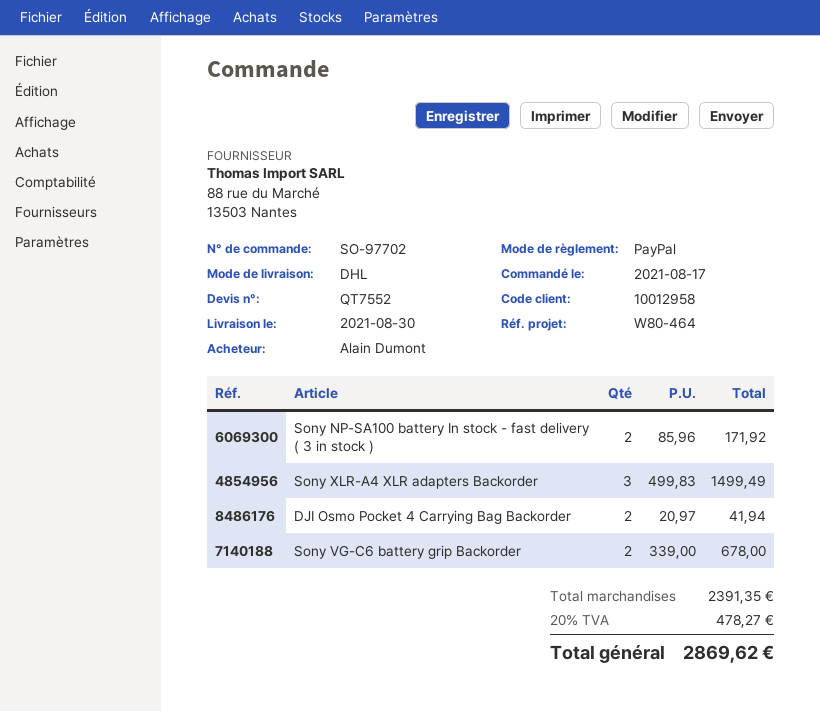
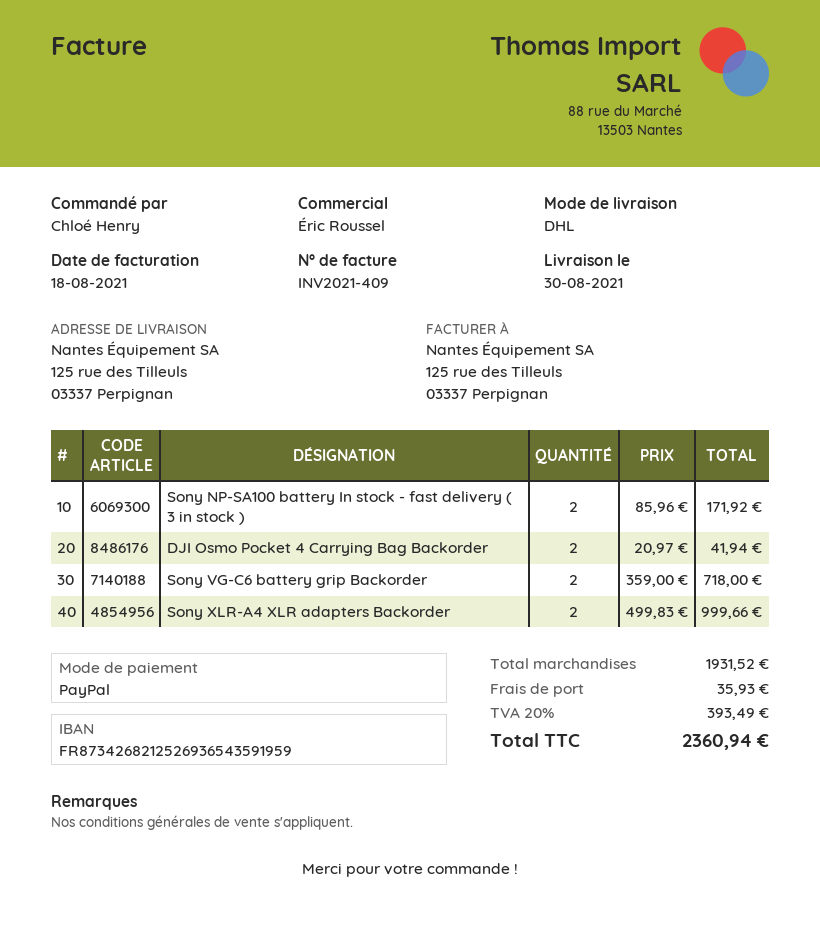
ordered by: Alain Dumont -> Chloé Henry
Sony XLR-A4 XLR adapters Backorder: 3 x 499.83 = 1499.49 -> 2 x 499.83 = 999.66
Sony VG-C6 battery grip Backorder: 2 x 339.00 = 678.00 -> 2 x 359.00 = 718.00
subtotal: 2391.35 -> 1931.52
shipping: none -> 35.93
tax: 20% = 478.27 -> 20% = 393.49
total: 2869.62 -> 2360.94

